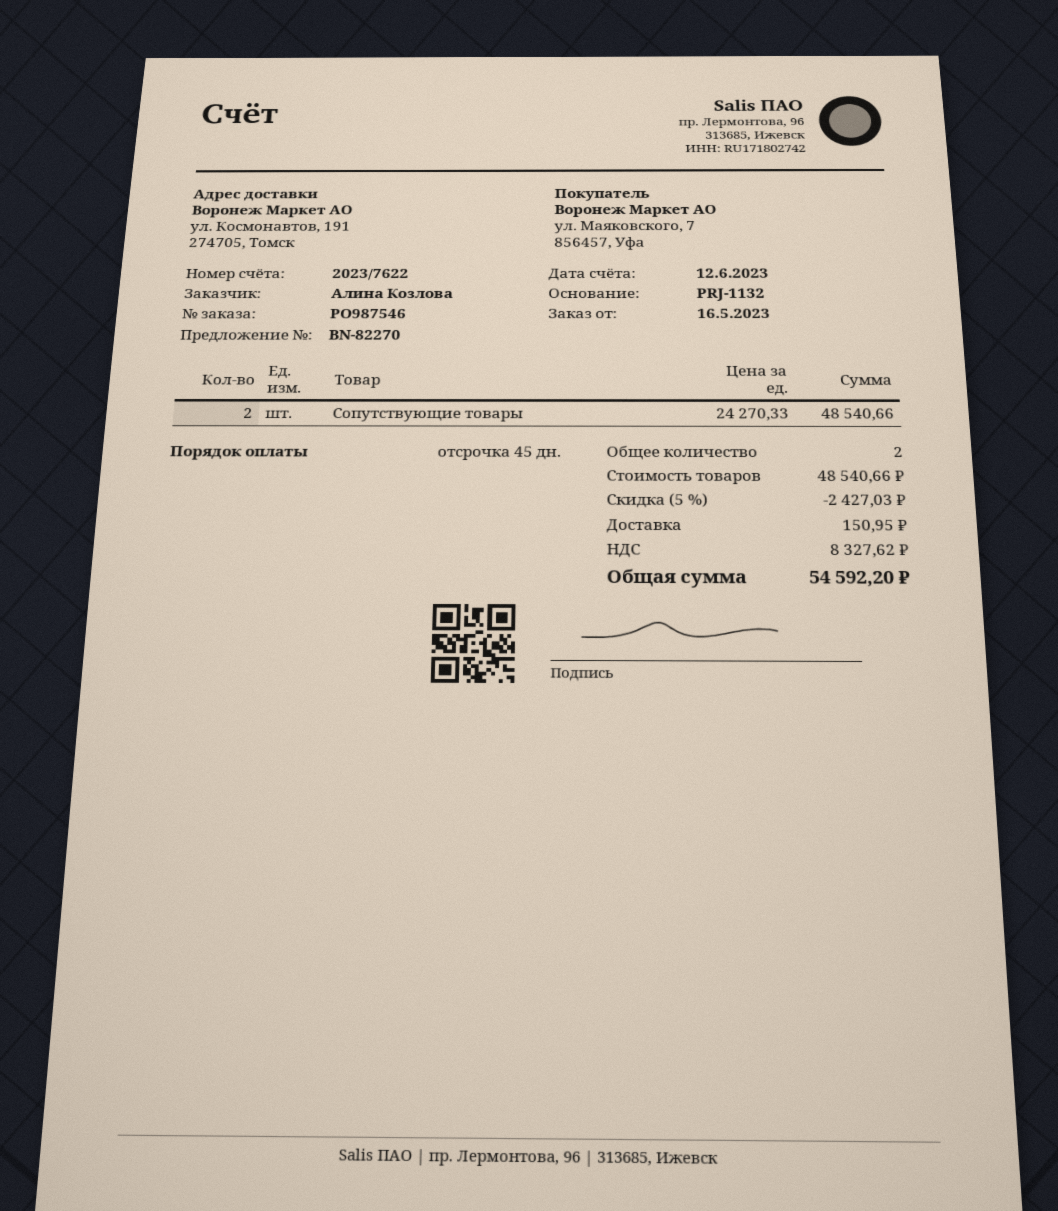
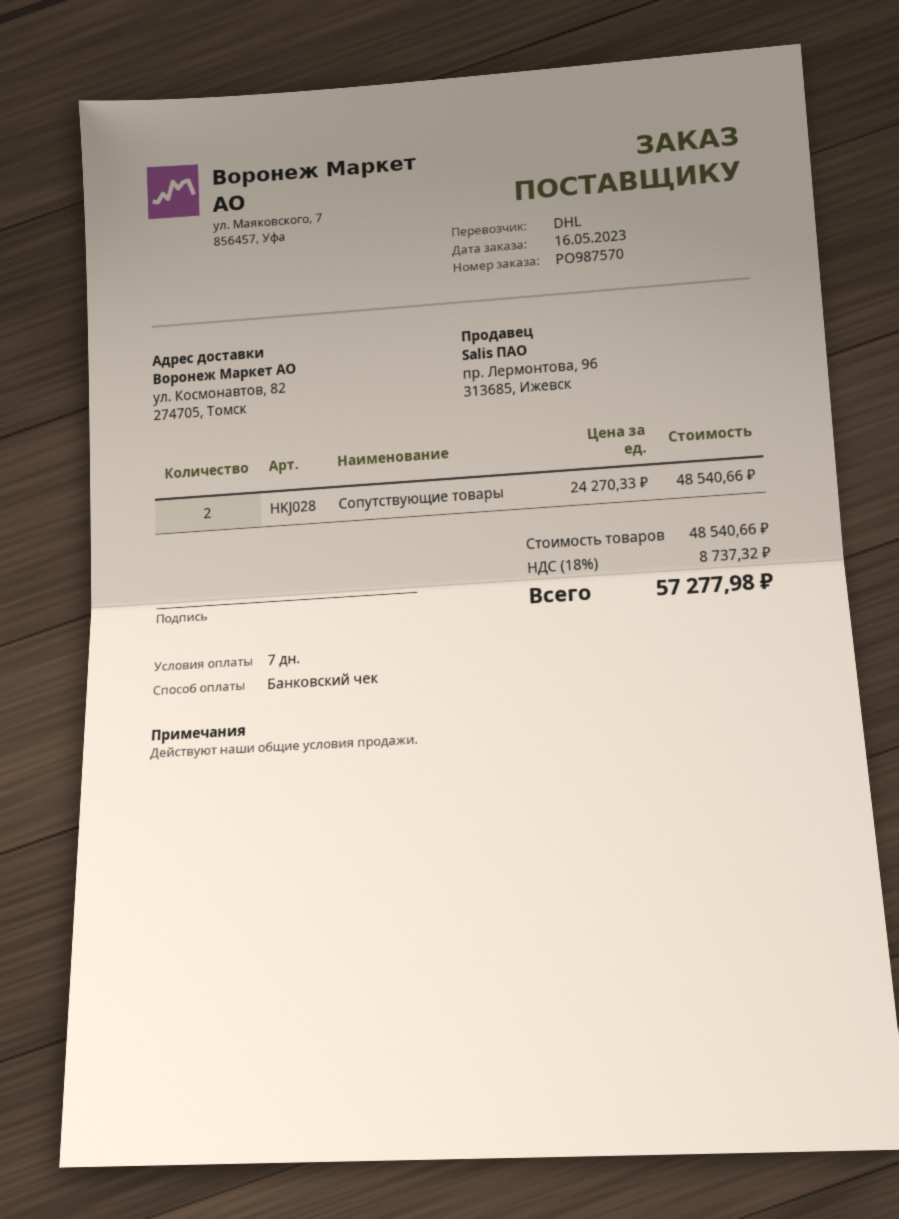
order number: PO987546 -> PO987570
payment terms: 45 days -> 7 days
ship to: ул. Космонавтов, 191, 274705, Томск -> ул. Космонавтов, 82, 274705, Томск
discount: 5% = 2427.03 -> none
shipping: 150.95 -> none
tax: 8327.62 -> 8737.32
total: 54592.20 -> 57277.98

